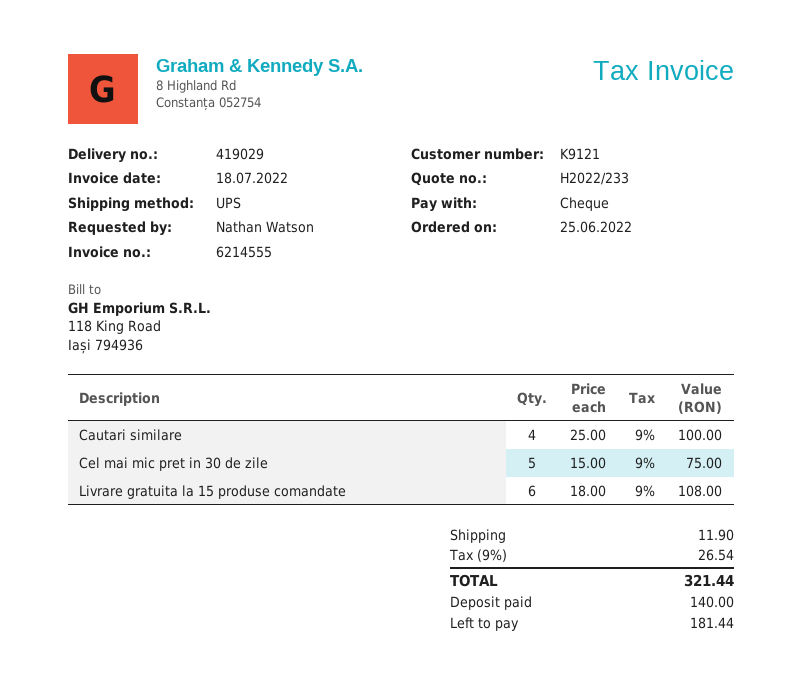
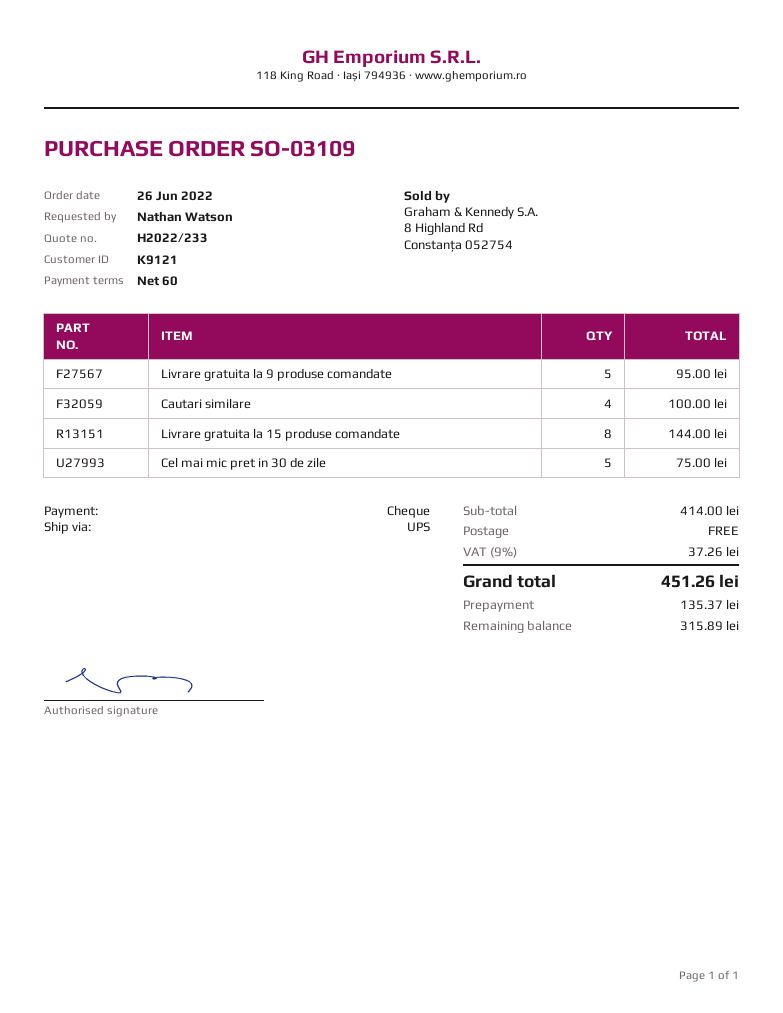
order date: 2022-06-25 -> 2022-06-26
Livrare gratuita la 15 produse comandate: 6 for 108.00 -> 8 for 144.00
Livrare gratuita la 9 produse comandate: none -> 5 for 95.00
shipping: 11.90 -> 0.00
tax: 9% = 26.54 -> 9% = 37.26
total: 321.44 -> 451.26
deposit: 140.00 -> 135.37
balance: 181.44 -> 315.89

